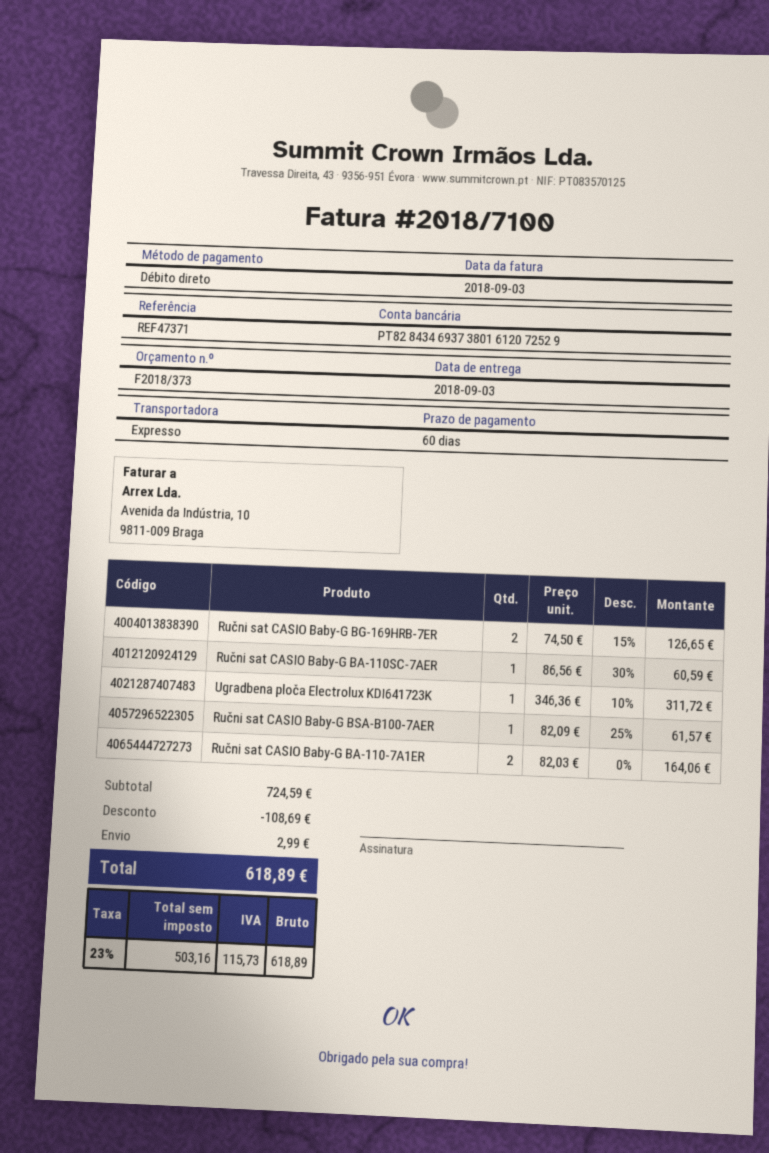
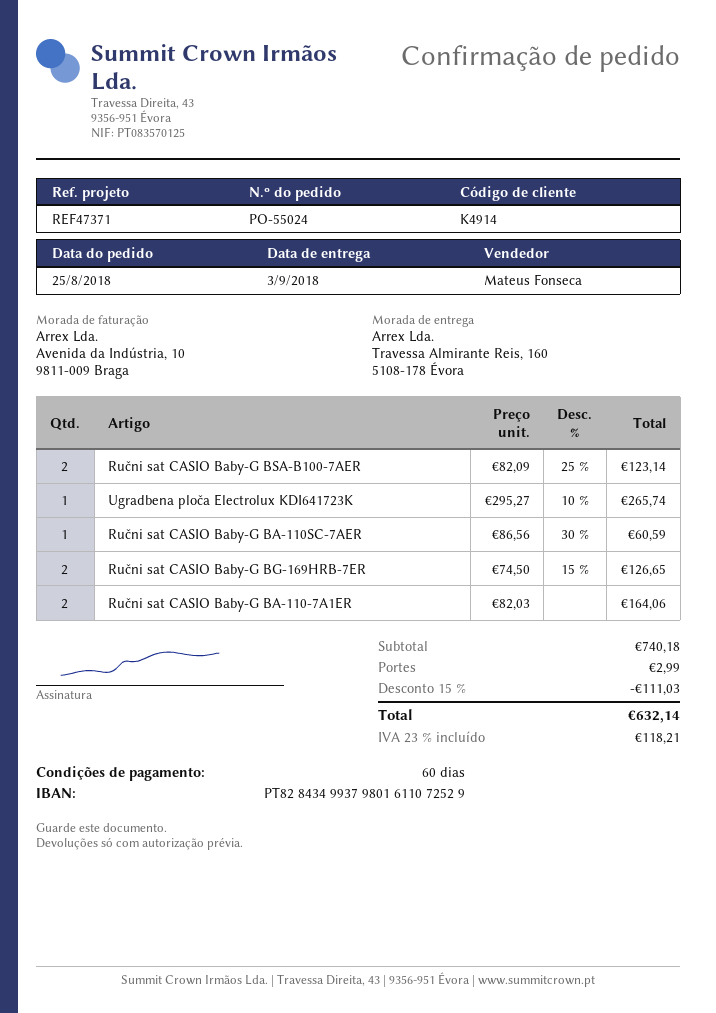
bank account: PT82843469373801612072529 -> PT82843499379801611072529
Ugradbena ploča Electrolux KDI641723K: 1 x 346.36 - 10% = 311.72 -> 1 x 295.27 - 10% = 265.74
Ručni sat CASIO Baby-G BSA-B100-7AER: 1 x 82.09 - 25% = 61.57 -> 2 x 82.09 - 25% = 123.14
subtotal: 724.59 -> 740.18
discount: 108.69 -> 111.03
tax: 23% = 115.73 -> 23% = 118.21
total: 618.89 -> 632.14

